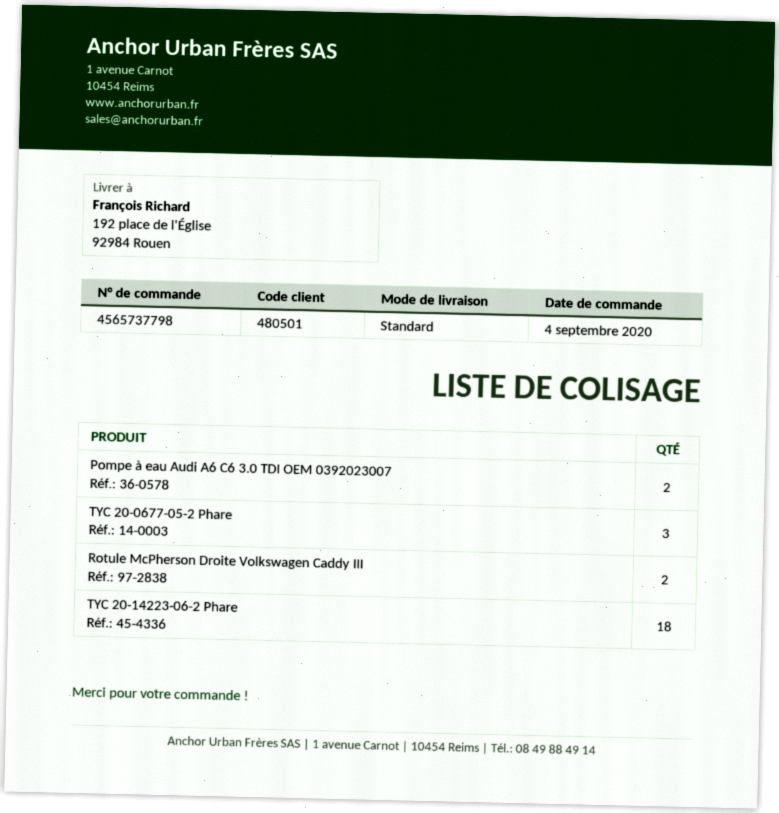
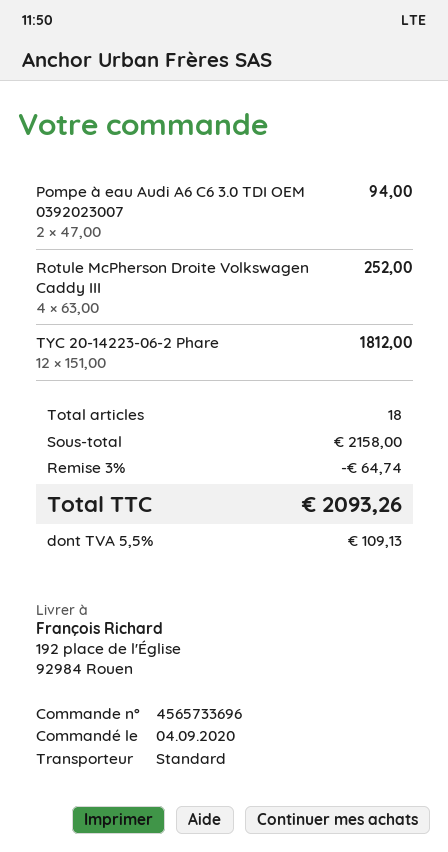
order number: 4565737798 -> 4565733696
TYC 20-0677-05-2 Phare: 3 -> none
Rotule McPherson Droite Volkswagen Caddy III: 2 -> 4
TYC 20-14223-06-2 Phare: 18 -> 12

